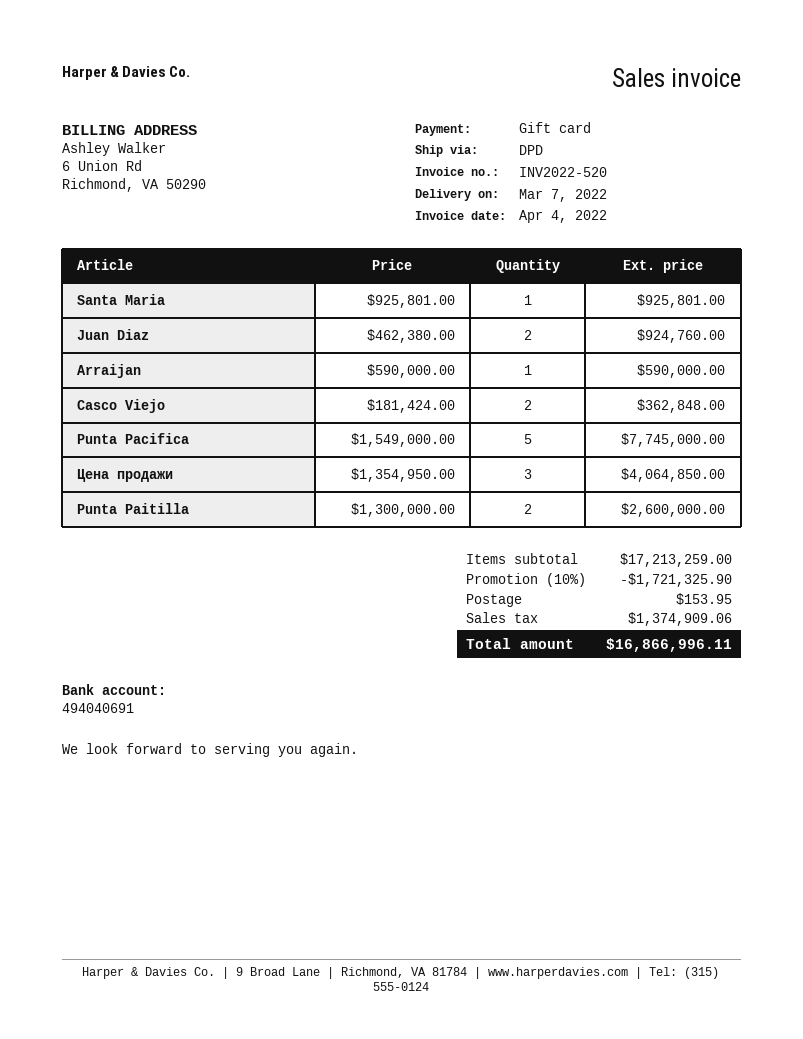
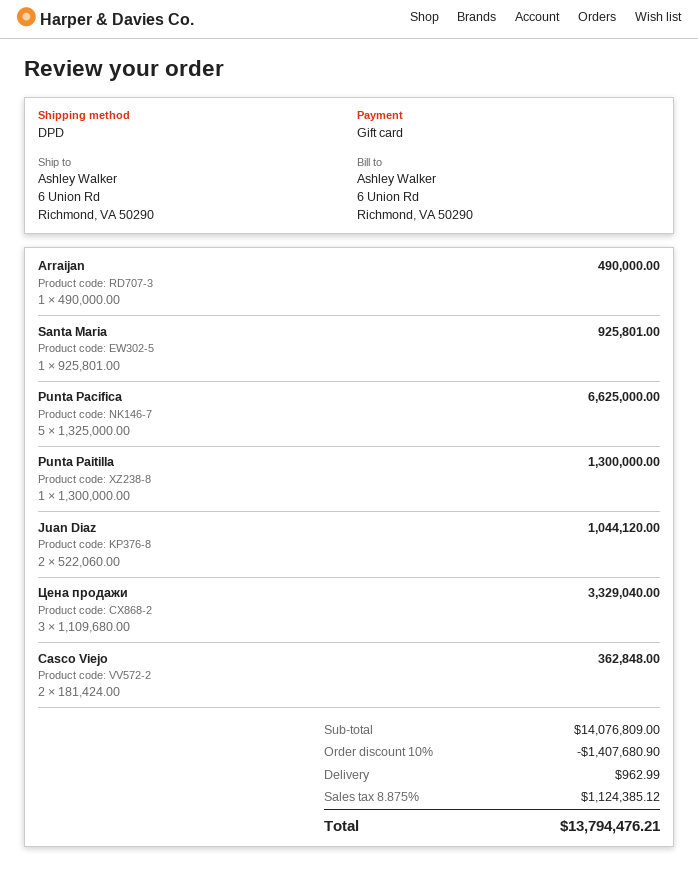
Juan Diaz: 2 x 462380.00 = 924760.00 -> 2 x 522060.00 = 1044120.00
Arraijan: 1 x 590000.00 = 590000.00 -> 1 x 490000.00 = 490000.00
Punta Pacifica: 5 x 1549000.00 = 7745000.00 -> 5 x 1325000.00 = 6625000.00
Цена продажи: 3 x 1354950.00 = 4064850.00 -> 3 x 1109680.00 = 3329040.00
Punta Paitilla: 2 x 1300000.00 = 2600000.00 -> 1 x 1300000.00 = 1300000.00
subtotal: 17213259.00 -> 14076809.00
discount: 10% = 1721325.90 -> 10% = 1407680.90
shipping: 153.95 -> 962.99
tax: 1374909.06 -> 1124385.12
total: 16866996.11 -> 13794476.21

